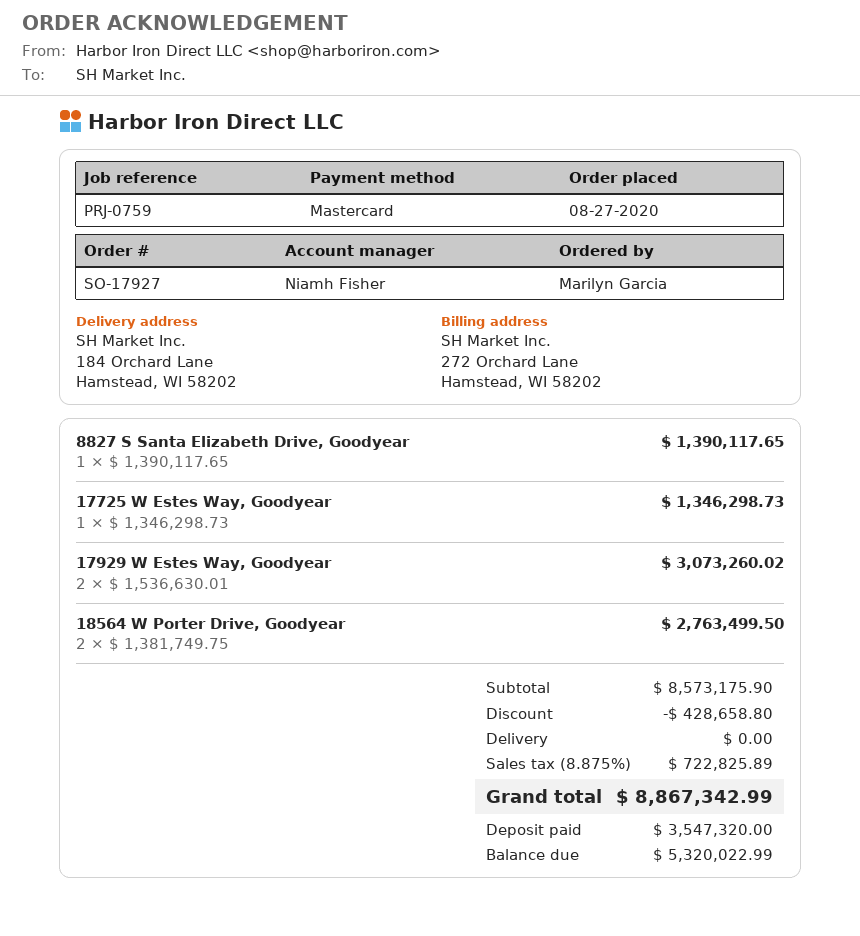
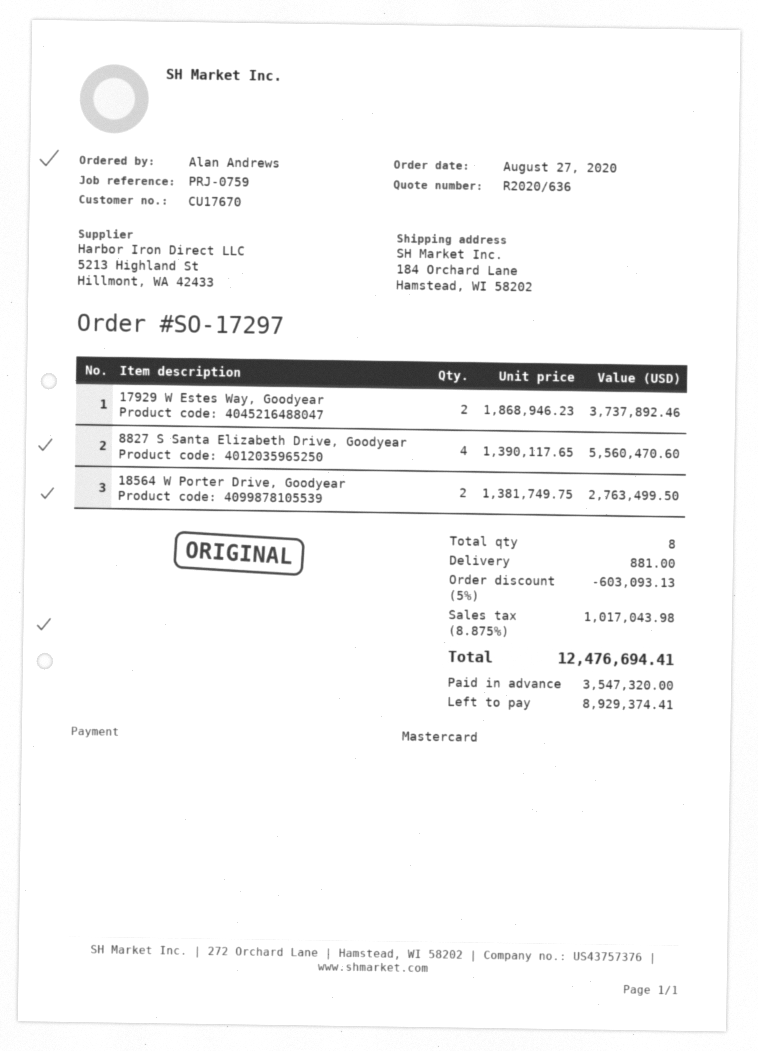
order number: SO-17927 -> SO-17297
ordered by: Marilyn Garcia -> Alan Andrews
8827 S Santa Elizabeth Drive, Goodyear: 1 x 1390117.65 = 1390117.65 -> 4 x 1390117.65 = 5560470.60
17725 W Estes Way, Goodyear: 1 x 1346298.73 = 1346298.73 -> none
17929 W Estes Way, Goodyear: 2 x 1536630.01 = 3073260.02 -> 2 x 1868946.23 = 3737892.46
discount: 428658.80 -> 603093.13
shipping: 0.00 -> 881.00
tax: 8.875% = 722825.89 -> 8.875% = 1017043.98
total: 8867342.99 -> 12476694.41
balance: 5320022.99 -> 8929374.41

